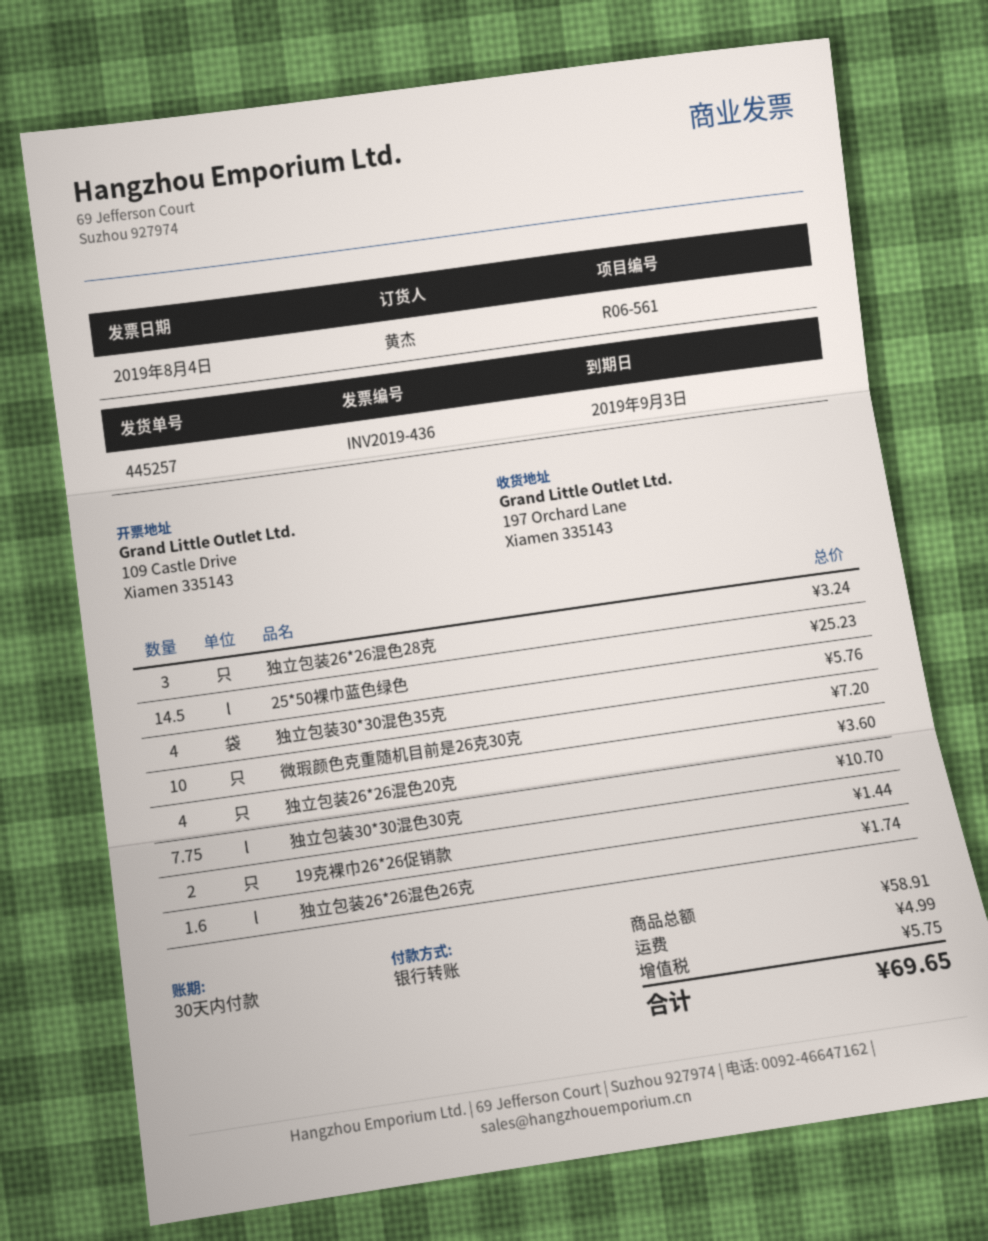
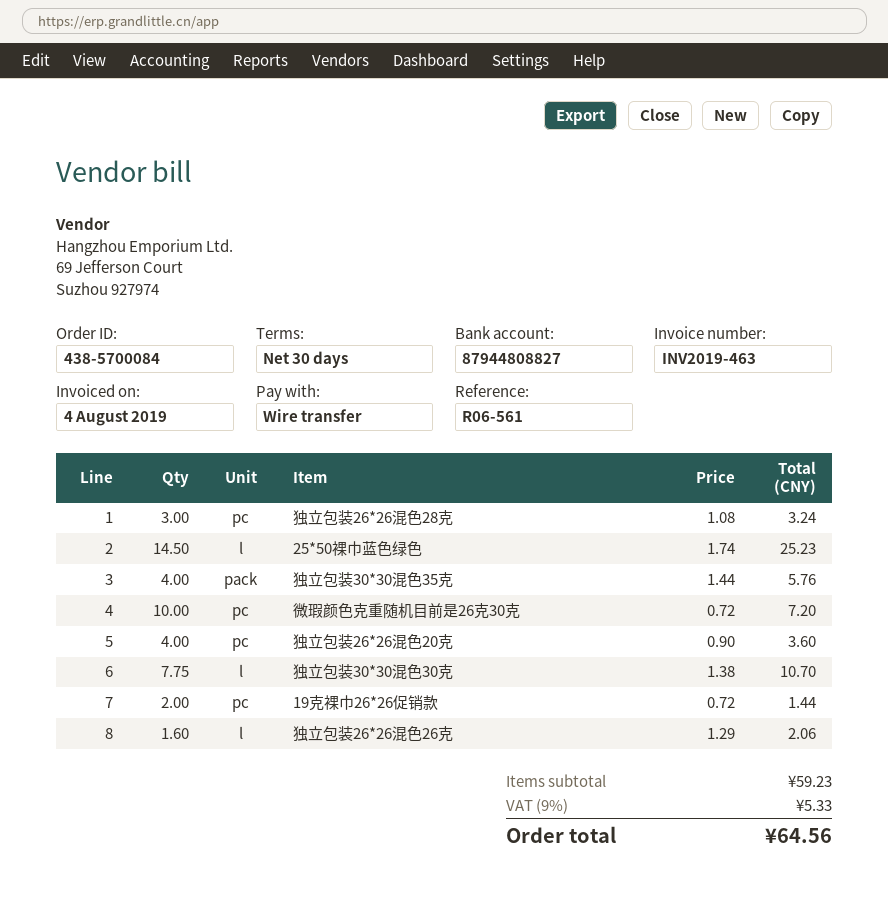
invoice number: INV2019-436 -> INV2019-463
独立包装26*26混色26克: 1.6 for 1.74 -> 1.6 for 2.06
subtotal: 58.91 -> 59.23
shipping: 4.99 -> none
tax: 5.75 -> 5.33
total: 69.65 -> 64.56

